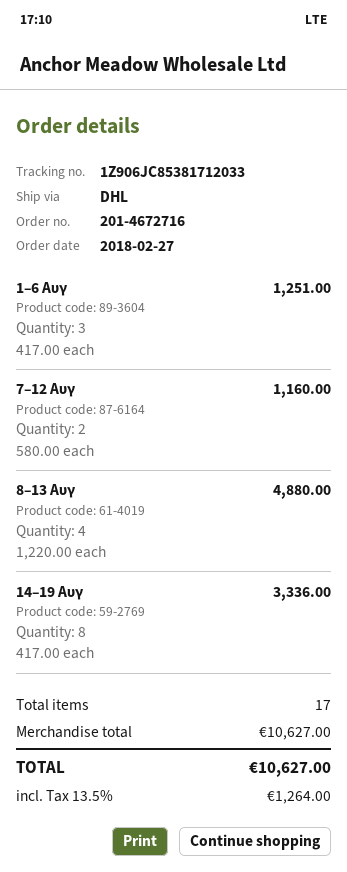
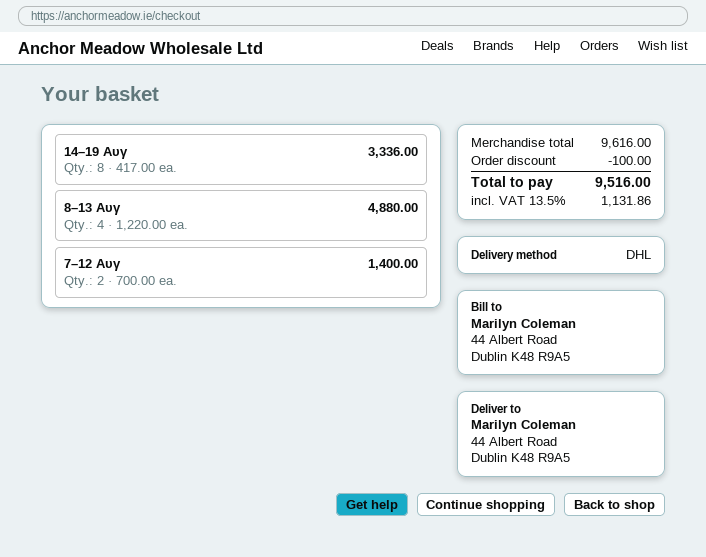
1–6 Αυγ: 3 x 417.00 = 1251.00 -> none
7–12 Αυγ: 2 x 580.00 = 1160.00 -> 2 x 700.00 = 1400.00
subtotal: 10627.00 -> 9616.00
discount: none -> 100.00
tax: 13.5% = 1264.00 -> 13.5% = 1131.86
total: 10627.00 -> 9516.00

